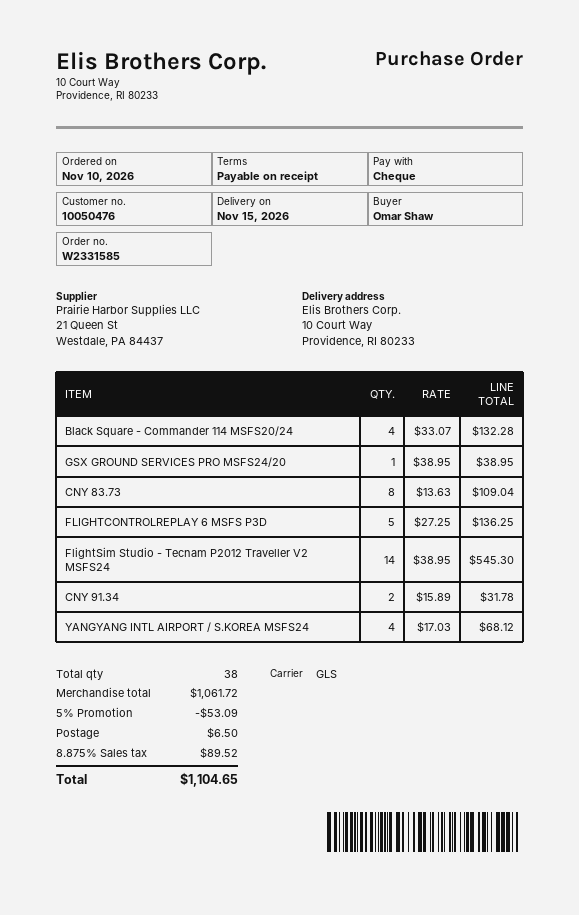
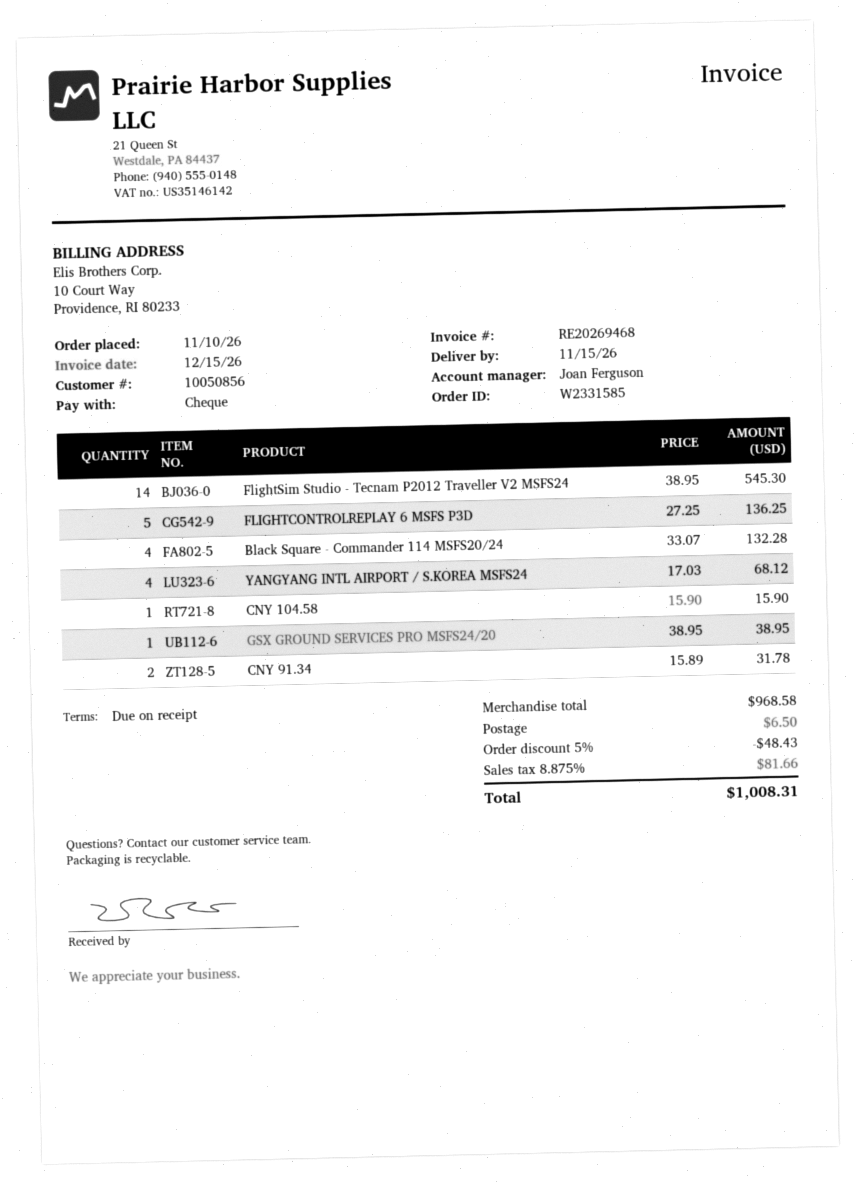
customer number: 10050476 -> 10050856
CNY 83.73: 8 x 13.63 = 109.04 -> none
CNY 104.58: none -> 1 x 15.90 = 15.90
subtotal: 1061.72 -> 968.58
discount: 5% = 53.09 -> 5% = 48.43
tax: 8.875% = 89.52 -> 8.875% = 81.66
total: 1104.65 -> 1008.31

